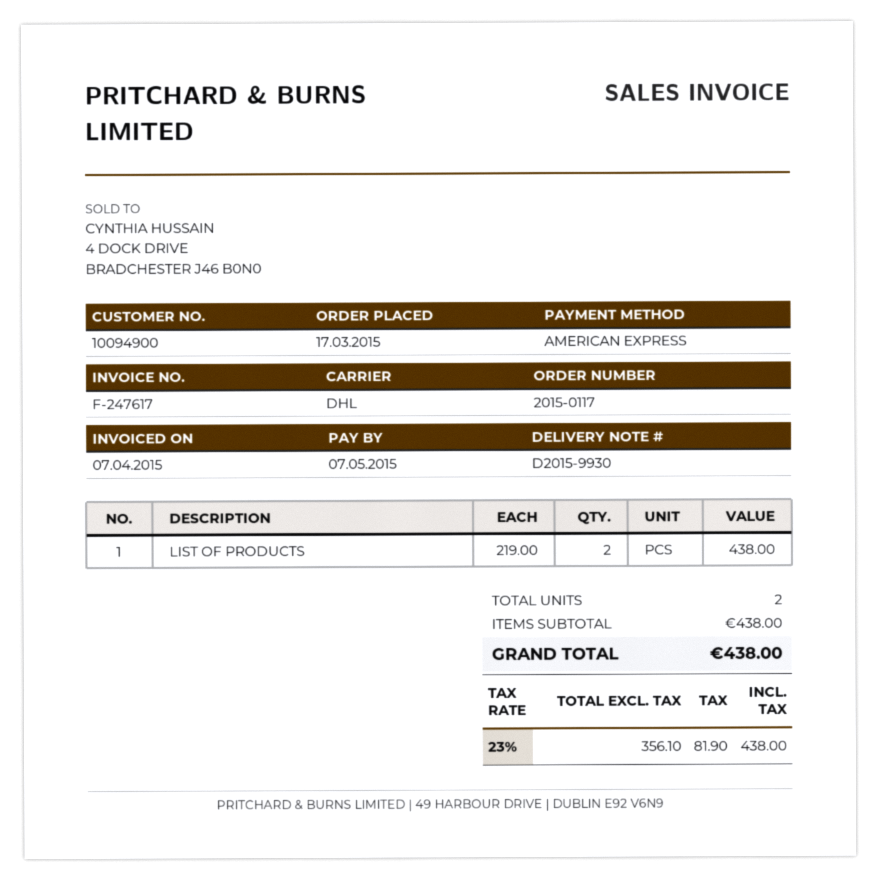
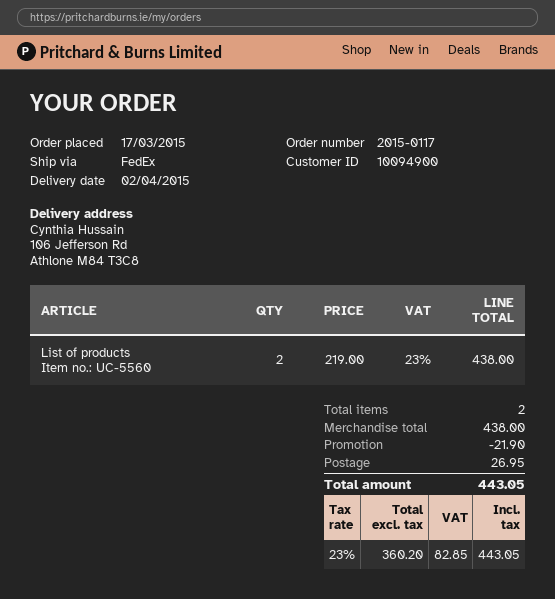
shipping method: DHL -> FedEx
discount: none -> 21.90
shipping: none -> 26.95
net: 356.10 -> 360.20
tax: 23% = 81.90 -> 23% = 82.85
total: 438.00 -> 443.05

